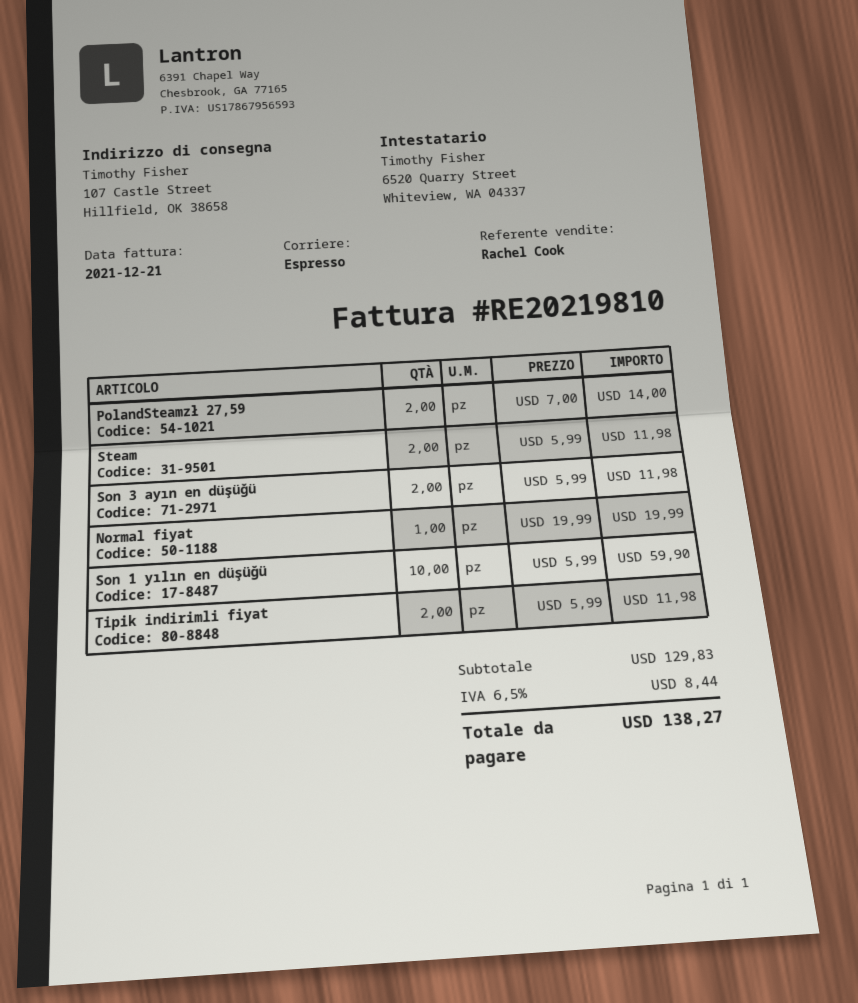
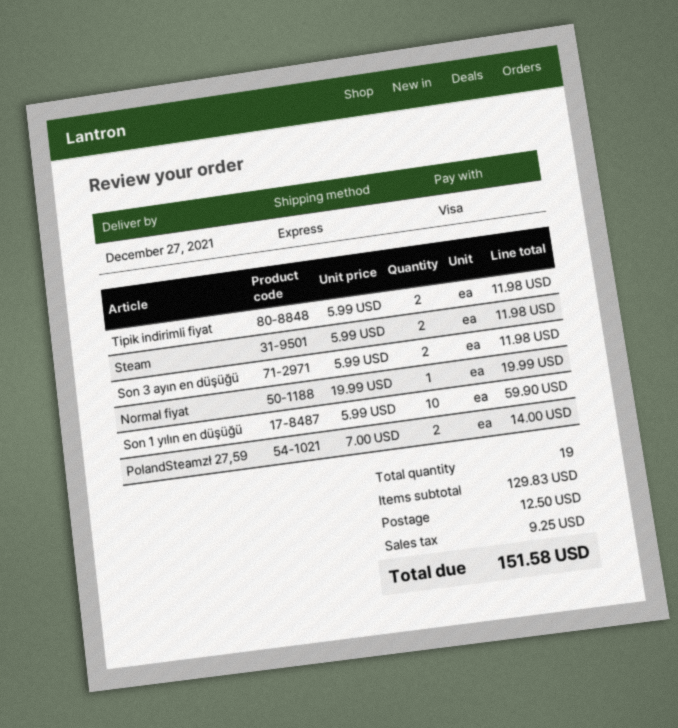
shipping: none -> 12.50
tax: 8.44 -> 9.25
total: 138.27 -> 151.58

